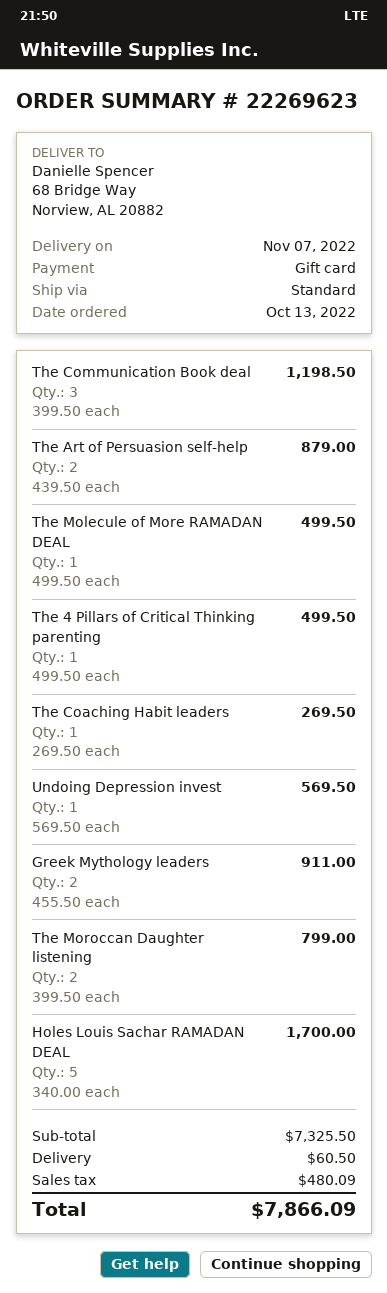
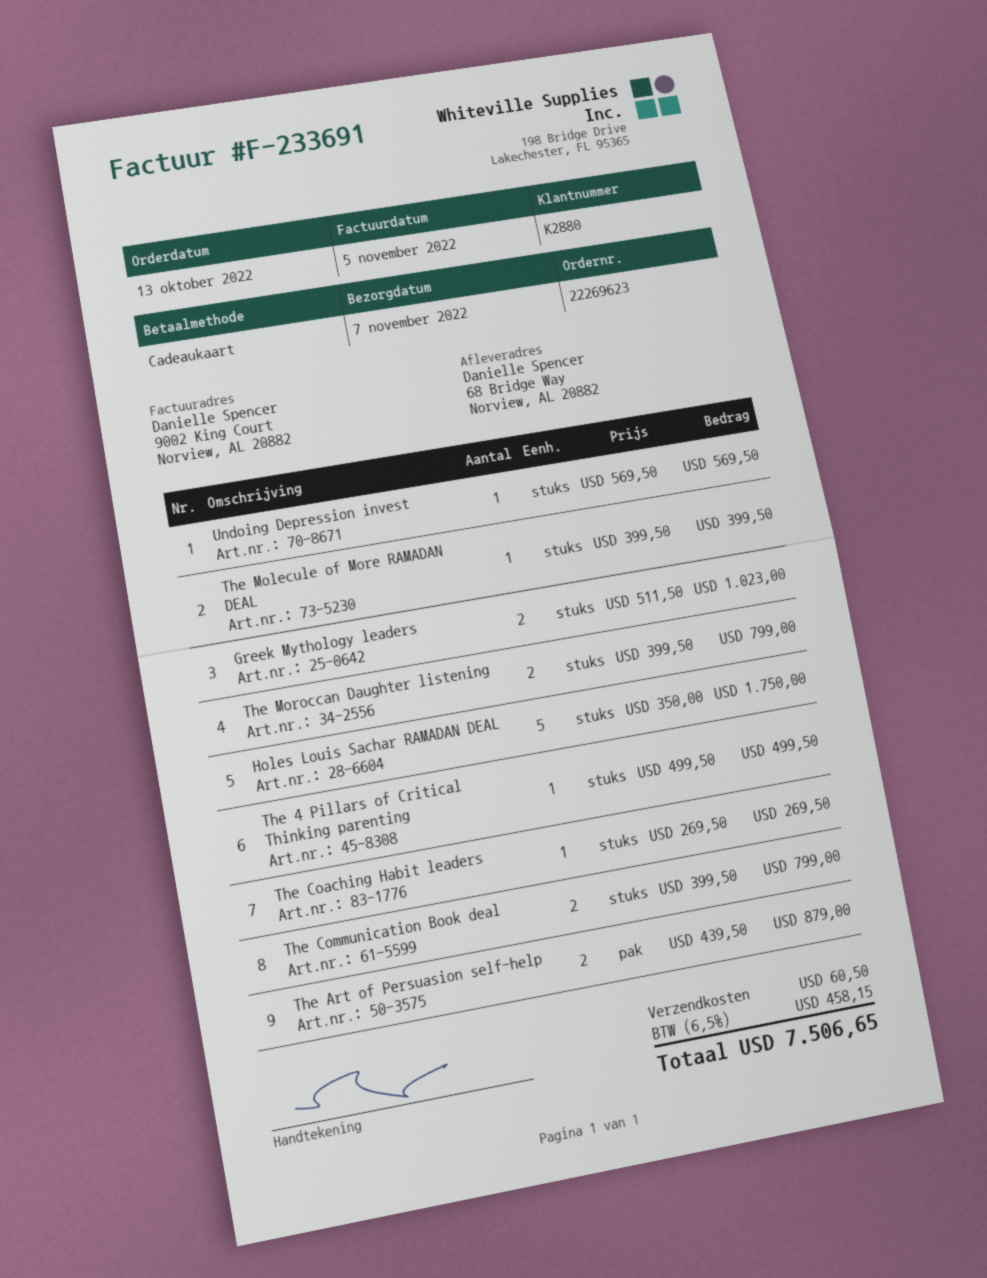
The Communication Book deal: 3 x 399.50 = 1198.50 -> 2 x 399.50 = 799.00
The Molecule of More RAMADAN DEAL: 1 x 499.50 = 499.50 -> 1 x 399.50 = 399.50
Greek Mythology leaders: 2 x 455.50 = 911.00 -> 2 x 511.50 = 1023.00
Holes Louis Sachar RAMADAN DEAL: 5 x 340.00 = 1700.00 -> 5 x 350.00 = 1750.00
tax: 480.09 -> 458.15
total: 7866.09 -> 7506.65

